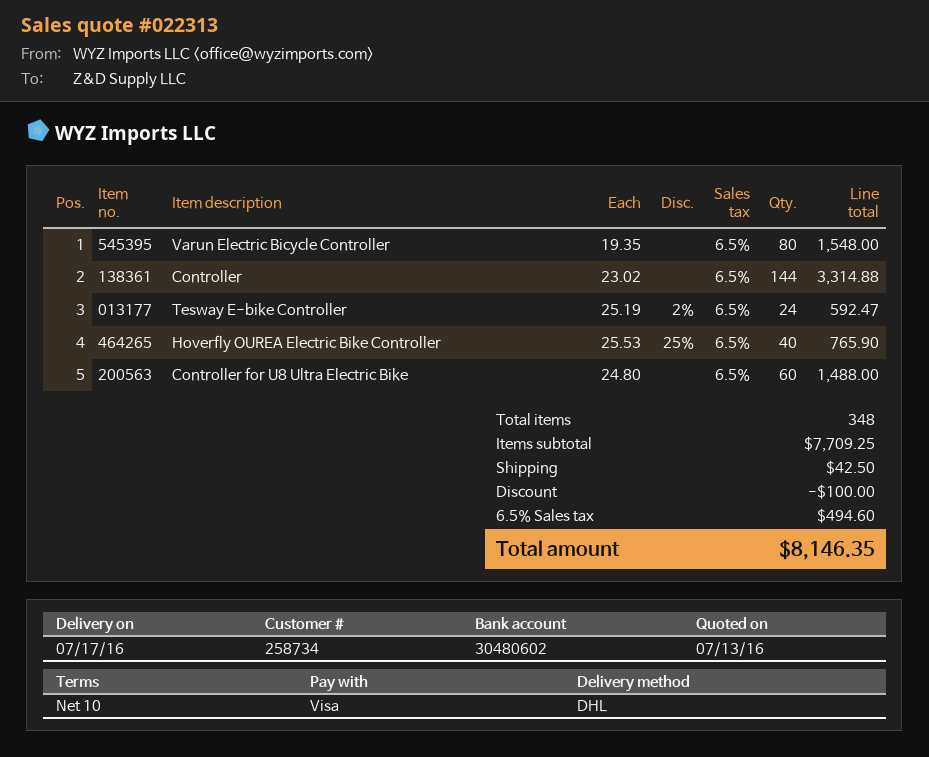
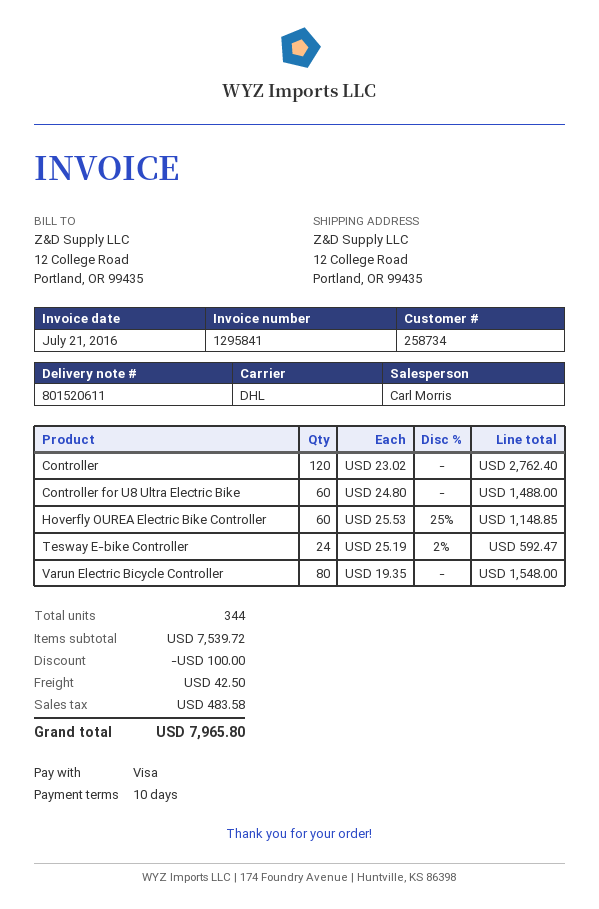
Controller: 144 x 23.02 = 3314.88 -> 120 x 23.02 = 2762.40
Hoverfly OUREA Electric Bike Controller: 40 x 25.53 - 25% = 765.90 -> 60 x 25.53 - 25% = 1148.85
total quantity: 348 -> 344
subtotal: 7709.25 -> 7539.72
tax: 494.60 -> 483.58
total: 8146.35 -> 7965.80

